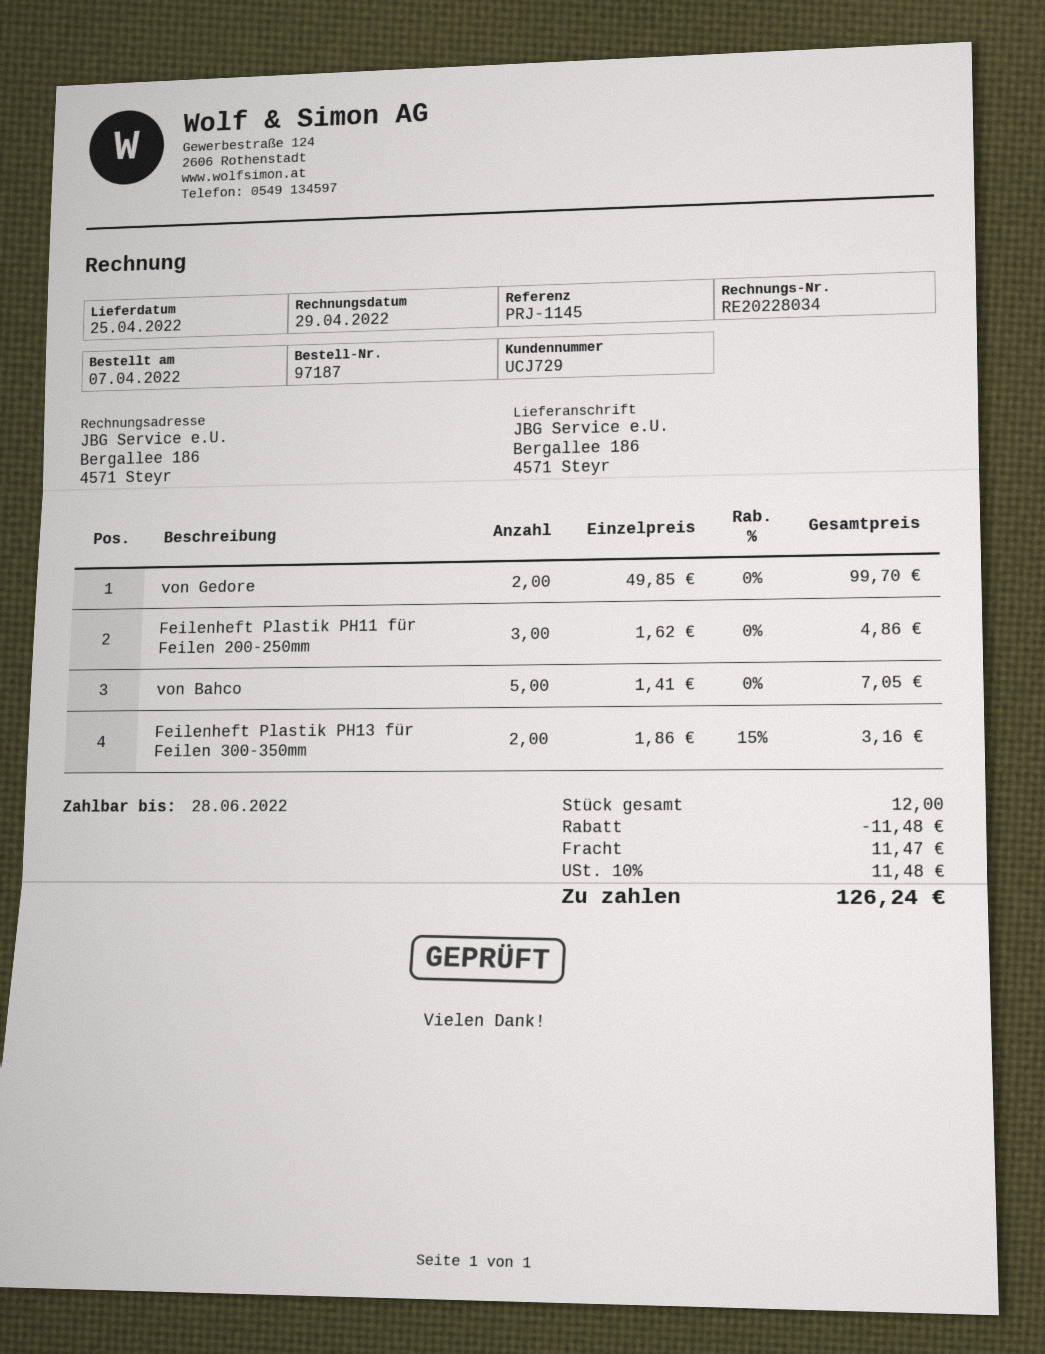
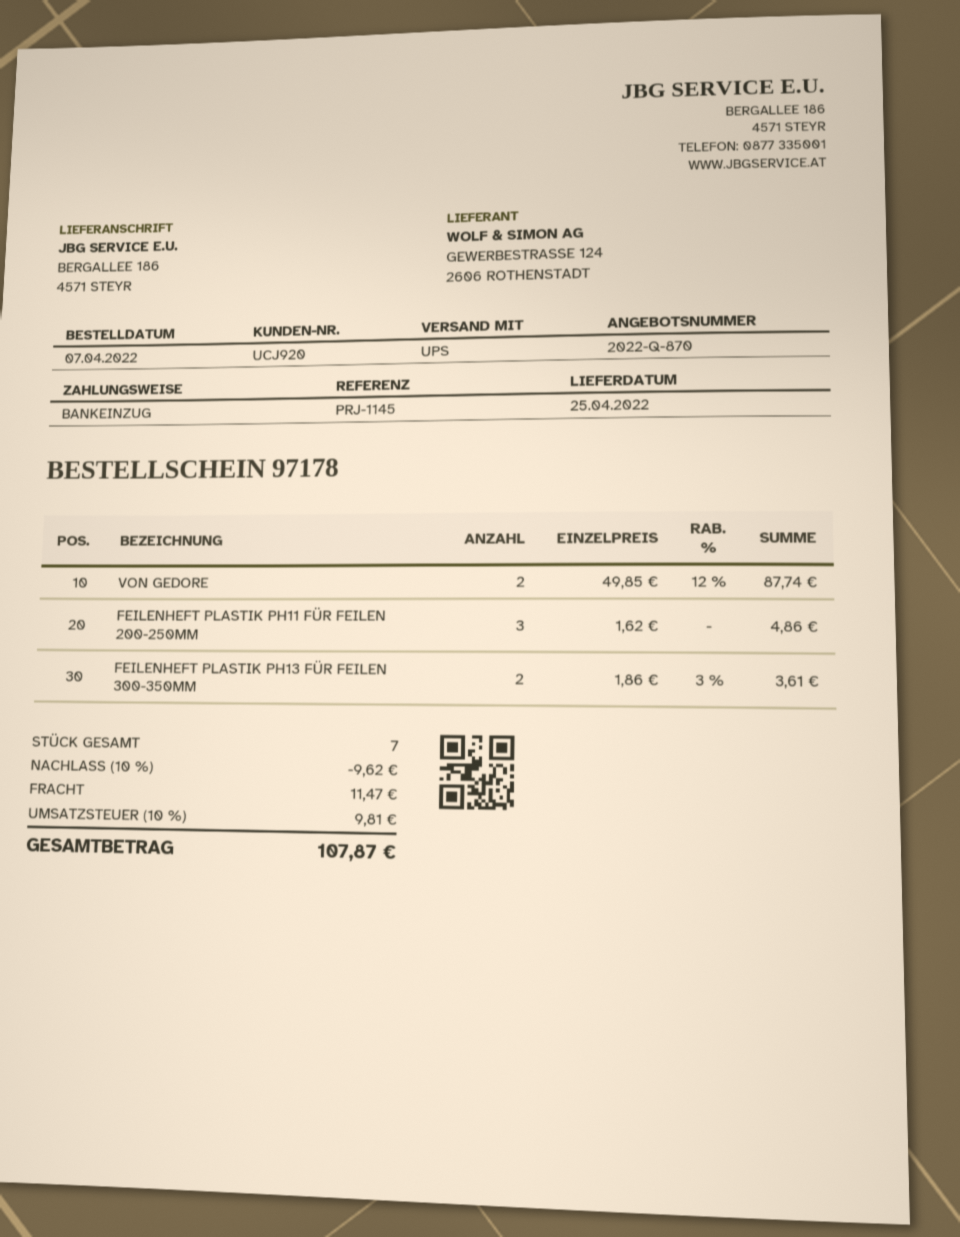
order number: 97187 -> 97178
customer number: UCJ729 -> UCJ920
von Gedore: 2 x 49.85 = 99.70 -> 2 x 49.85 - 12% = 87.74
von Bahco: 5 x 1.41 = 7.05 -> none
Feilenheft Plastik PH13 für Feilen 300-350mm: 2 x 1.86 - 15% = 3.16 -> 2 x 1.86 - 3% = 3.61
total quantity: 12 -> 7
discount: 11.48 -> 9.62
tax: 10% = 11.48 -> 10% = 9.81
total: 126.24 -> 107.87

